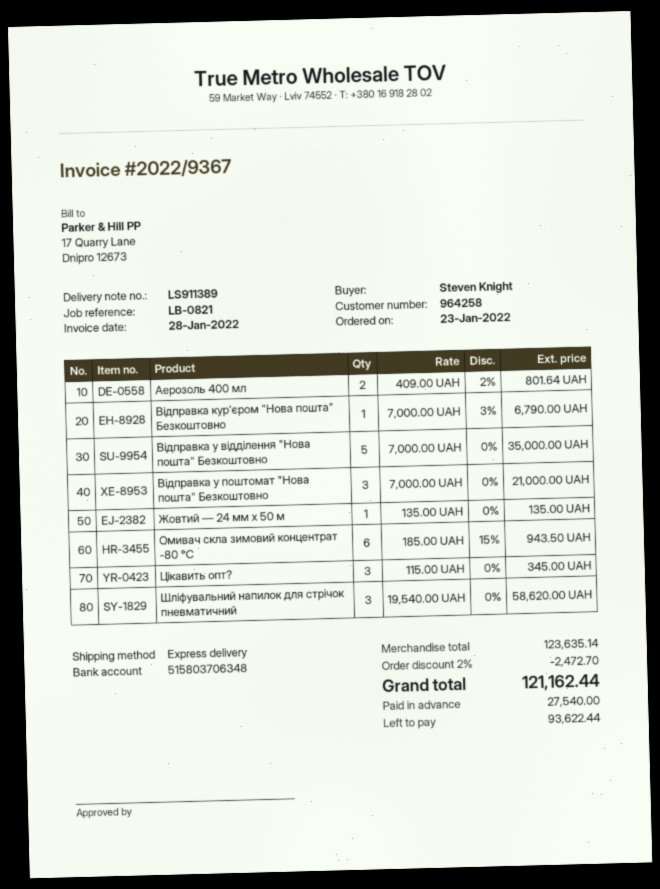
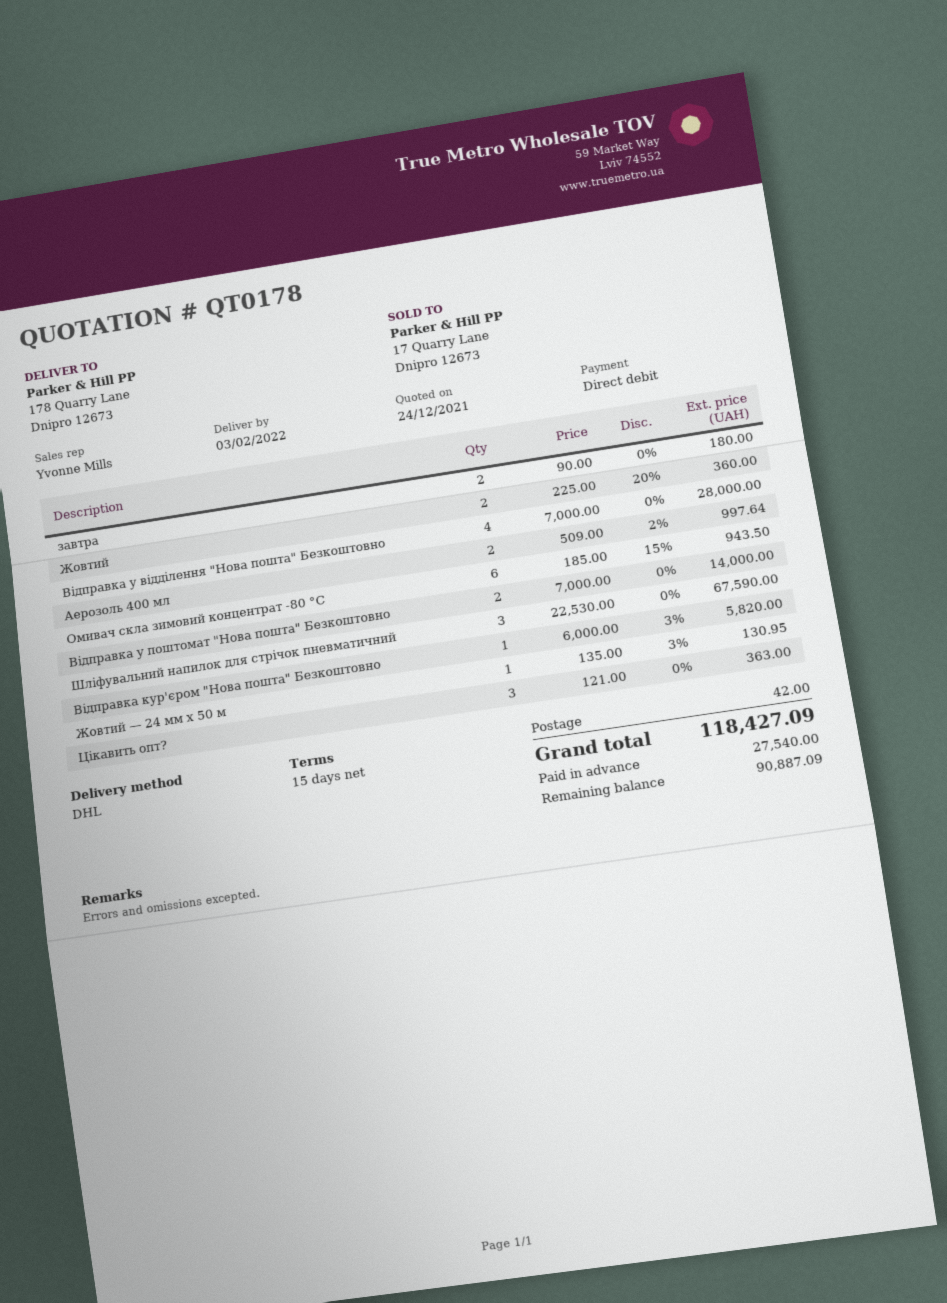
shipping method: express -> DHL
Аерозоль 400 мл: 2 x 409.00 - 2% = 801.64 -> 2 x 509.00 - 2% = 997.64
Відправка кур'єром "Нова пошта" Безкоштовно: 1 x 7000.00 - 3% = 6790.00 -> 1 x 6000.00 - 3% = 5820.00
Відправка у відділення "Нова пошта" Безкоштовно: 5 x 7000.00 = 35000.00 -> 4 x 7000.00 = 28000.00
Відправка у поштомат "Нова пошта" Безкоштовно: 3 x 7000.00 = 21000.00 -> 2 x 7000.00 = 14000.00
Жовтий — 24 мм x 50 м: 1 x 135.00 = 135.00 -> 1 x 135.00 - 3% = 130.95
Цікавить опт?: 3 x 115.00 = 345.00 -> 3 x 121.00 = 363.00
Шліфувальний напилок для стрічок пневматичний: 3 x 19540.00 = 58620.00 -> 3 x 22530.00 = 67590.00
завтра: none -> 2 x 90.00 = 180.00
Жовтий: none -> 2 x 225.00 - 20% = 360.00
discount: 2% = 2472.70 -> none
shipping: none -> 42.00
total: 121162.44 -> 118427.09
balance: 93622.44 -> 90887.09

